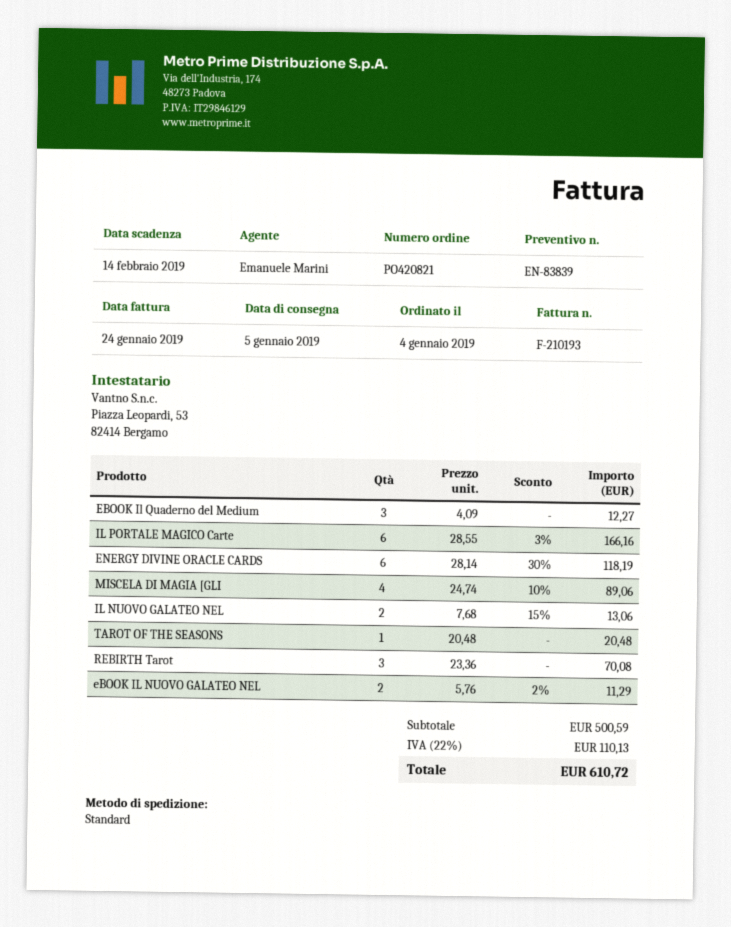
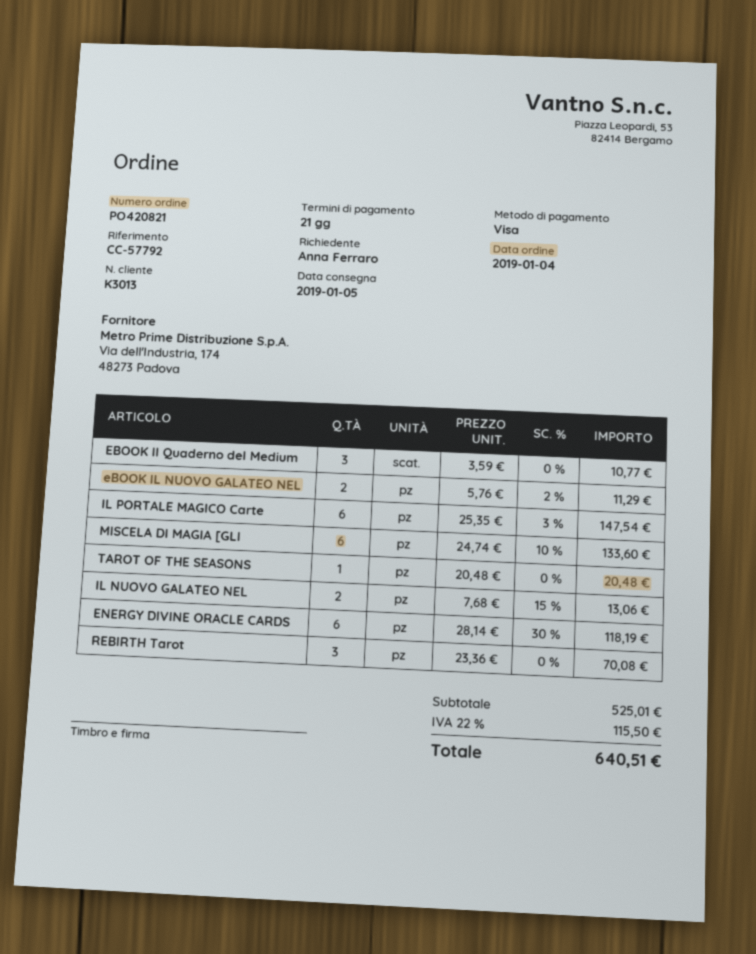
EBOOK Il Quaderno del Medium: 3 x 4.09 = 12.27 -> 3 x 3.59 = 10.77
IL PORTALE MAGICO Carte: 6 x 28.55 - 3% = 166.16 -> 6 x 25.35 - 3% = 147.54
MISCELA DI MAGIA [GLI: 4 x 24.74 - 10% = 89.06 -> 6 x 24.74 - 10% = 133.60
subtotal: 500.59 -> 525.01
tax: 22% = 110.13 -> 22% = 115.50
total: 610.72 -> 640.51

